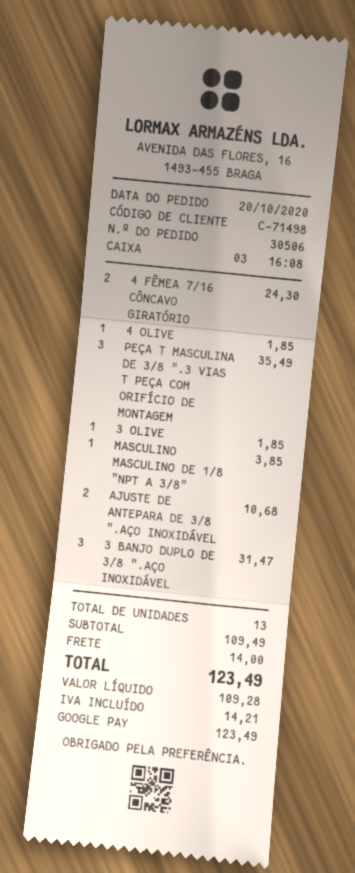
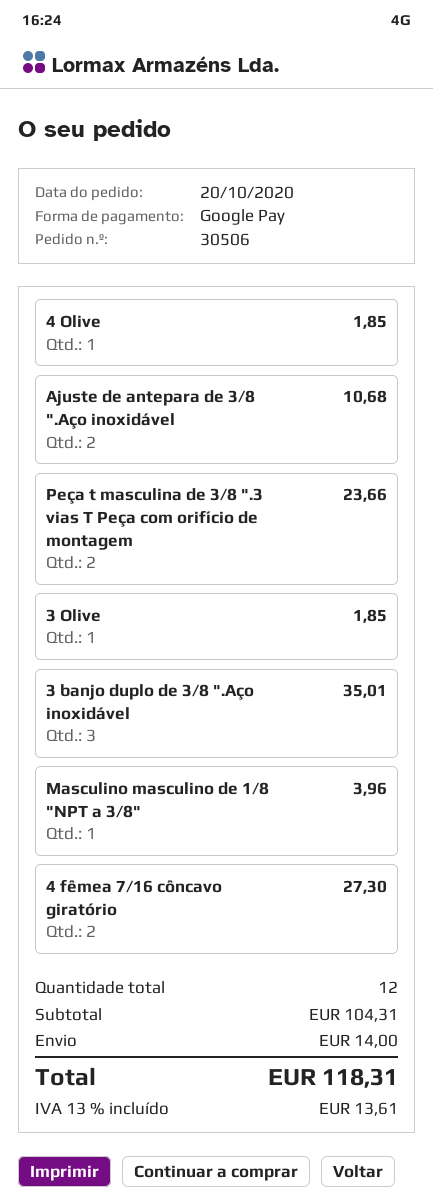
4 FÊMEA 7/16 CÔNCAVO GIRATÓRIO: 2 for 24.30 -> 2 for 27.30
PEÇA T MASCULINA DE 3/8 ".3 VIAS T PEÇA COM ORIFÍCIO DE MONTAGEM: 3 for 35.49 -> 2 for 23.66
MASCULINO MASCULINO DE 1/8 "NPT A 3/8": 1 for 3.85 -> 1 for 3.96
3 BANJO DUPLO DE 3/8 ".AÇO INOXIDÁVEL: 3 for 31.47 -> 3 for 35.01
total quantity: 13 -> 12
subtotal: 109.49 -> 104.31
tax: 14.21 -> 13.61
total: 123.49 -> 118.31

